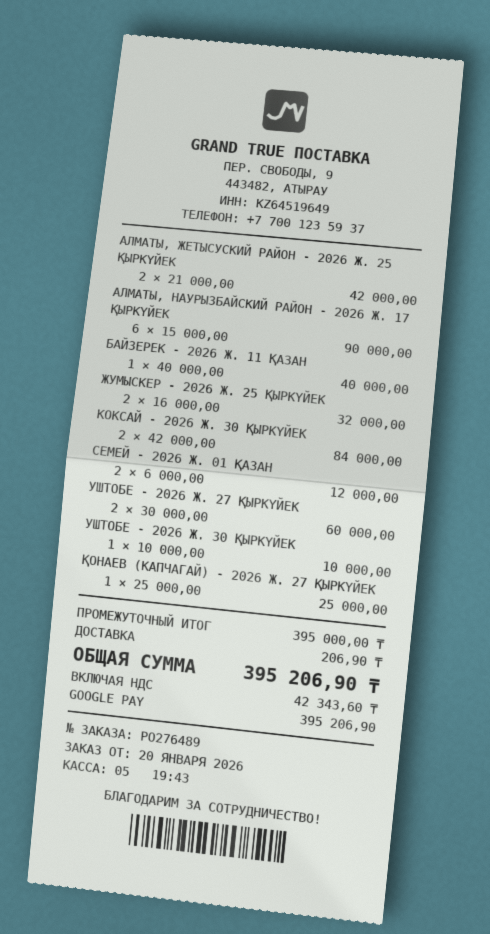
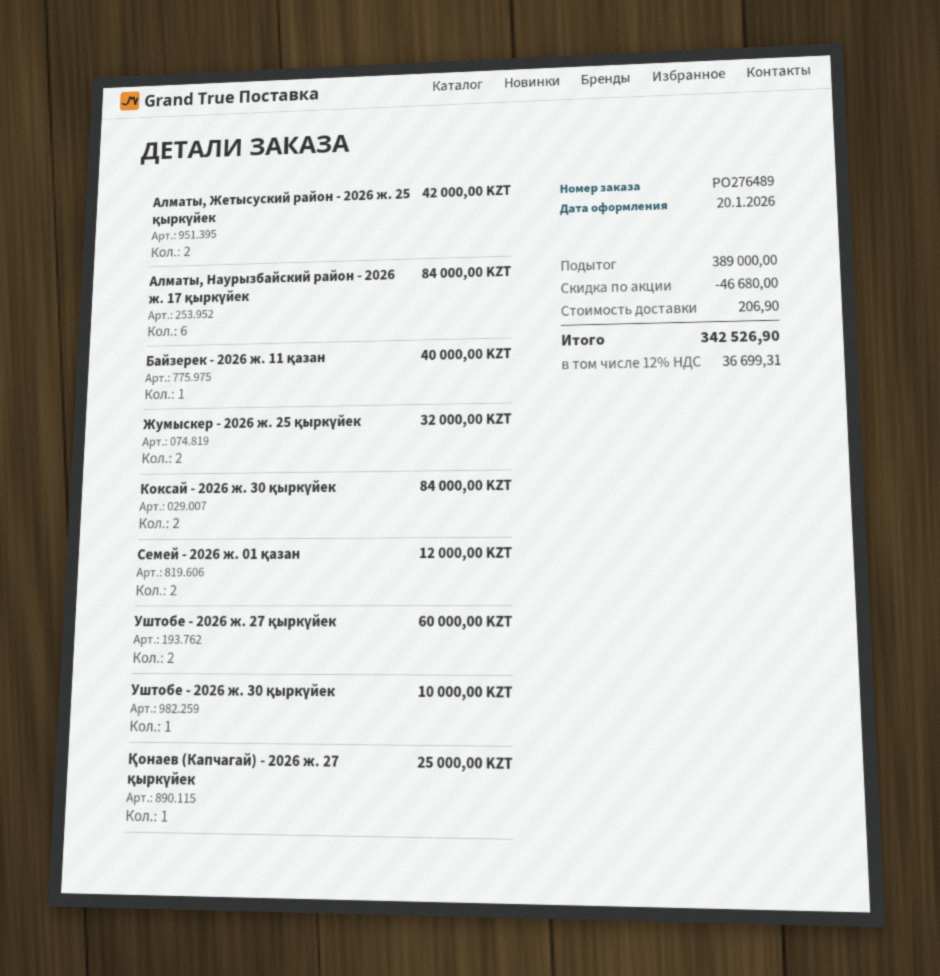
АЛМАТЫ, НАУРЫЗБАЙСКИЙ РАЙОН - 2026 Ж. 17 ҚЫРКҮЙЕК: 6 for 90000.00 -> 6 for 84000.00
subtotal: 395000.00 -> 389000.00
discount: none -> 46680.00
tax: 42343.60 -> 36699.31
total: 395206.90 -> 342526.90

